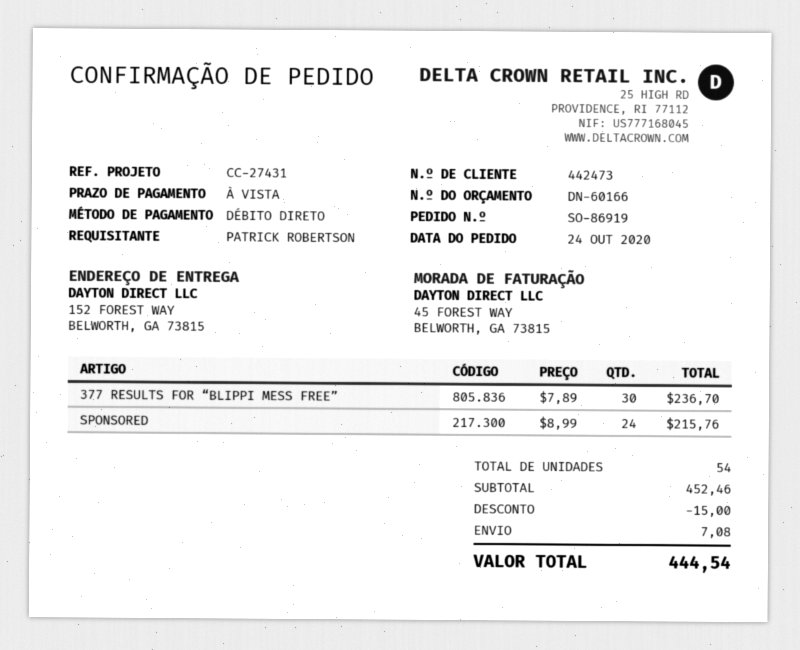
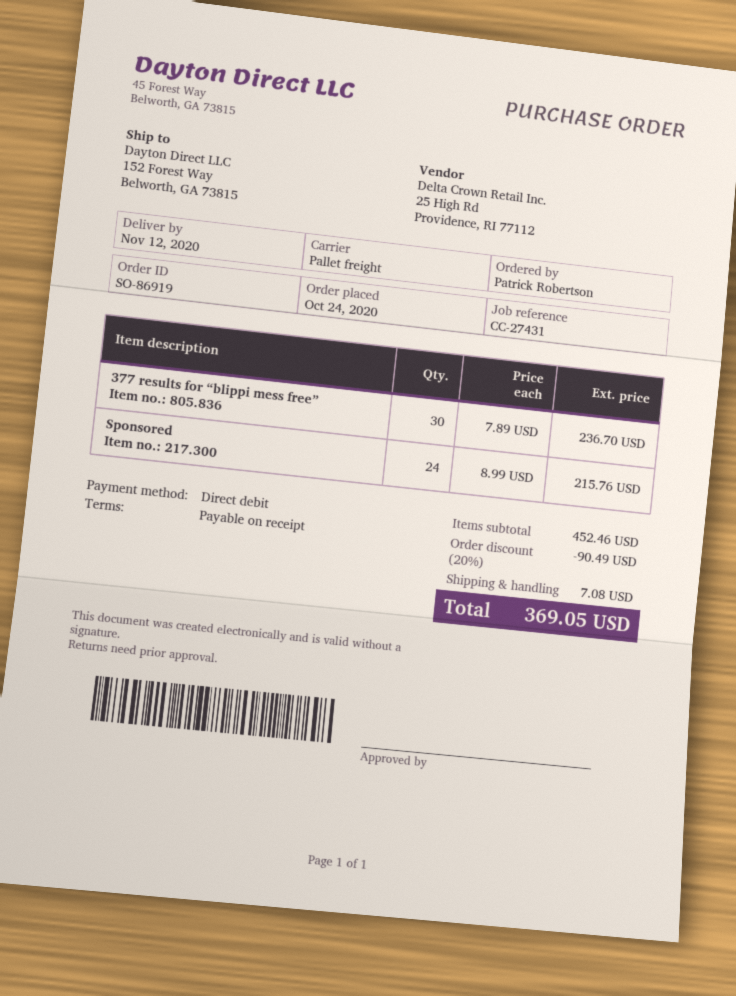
discount: 15.00 -> 90.49
total: 444.54 -> 369.05

